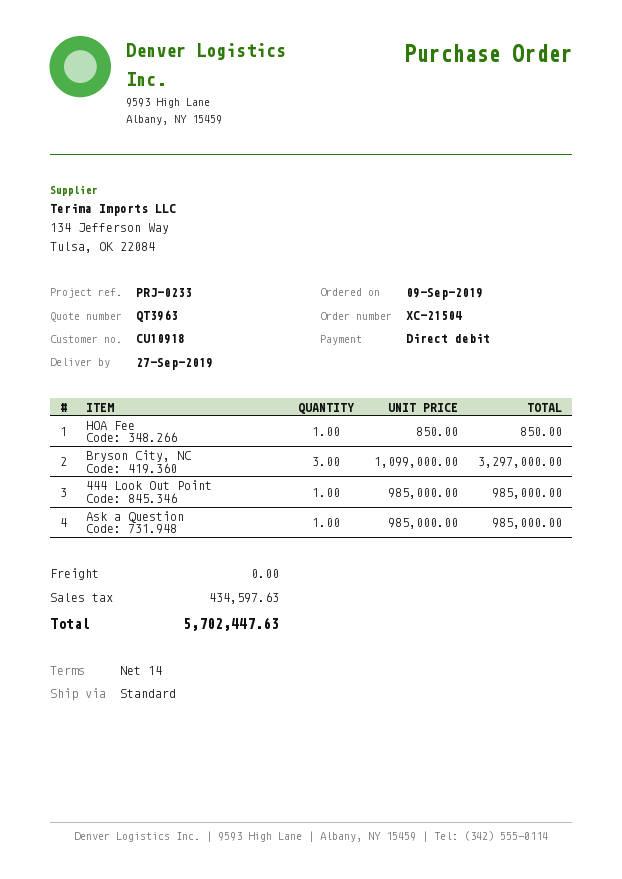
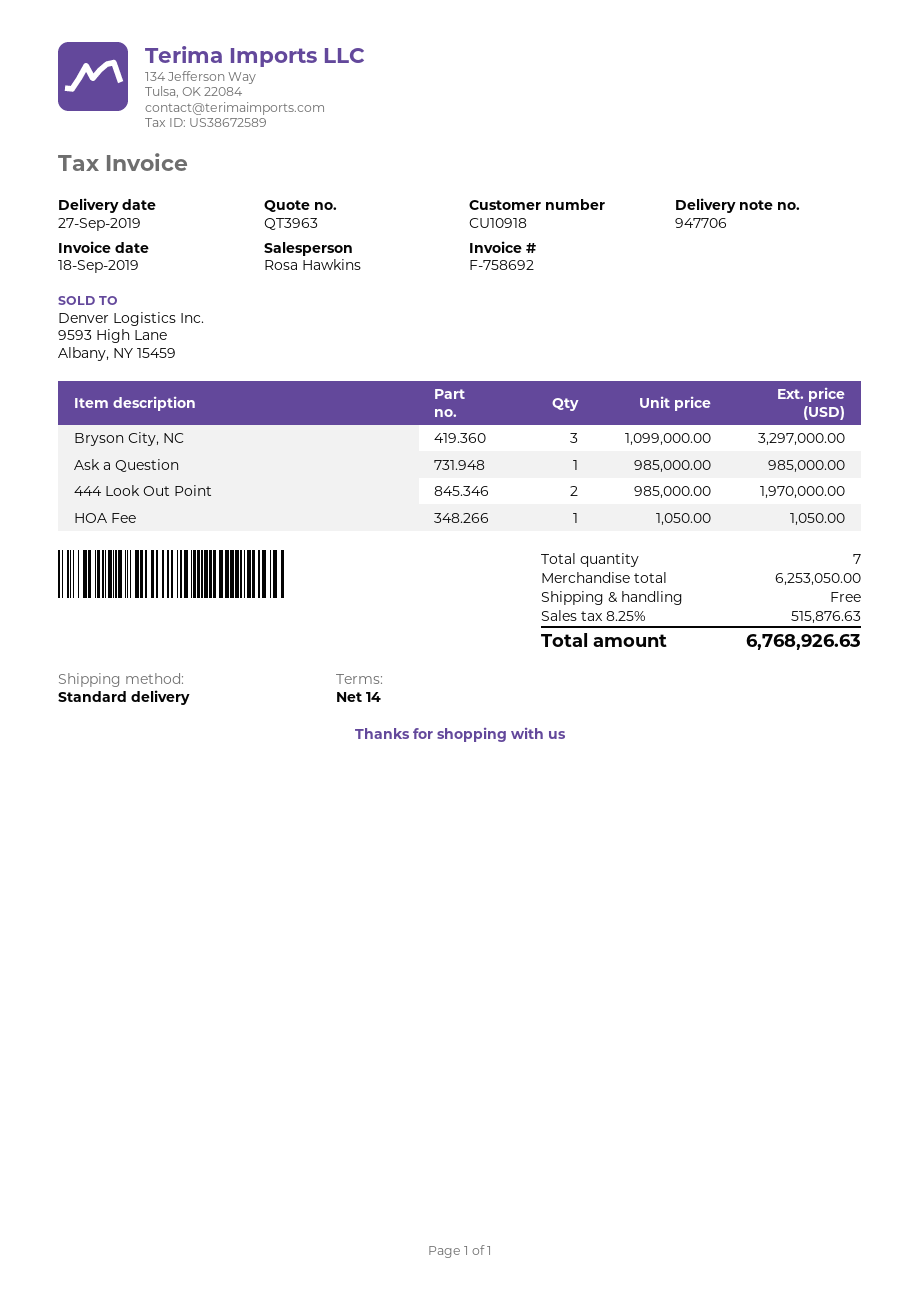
HOA Fee: 1 x 850.00 = 850.00 -> 1 x 1050.00 = 1050.00
444 Look Out Point: 1 x 985000.00 = 985000.00 -> 2 x 985000.00 = 1970000.00
tax: 434597.63 -> 515876.63
total: 5702447.63 -> 6768926.63

